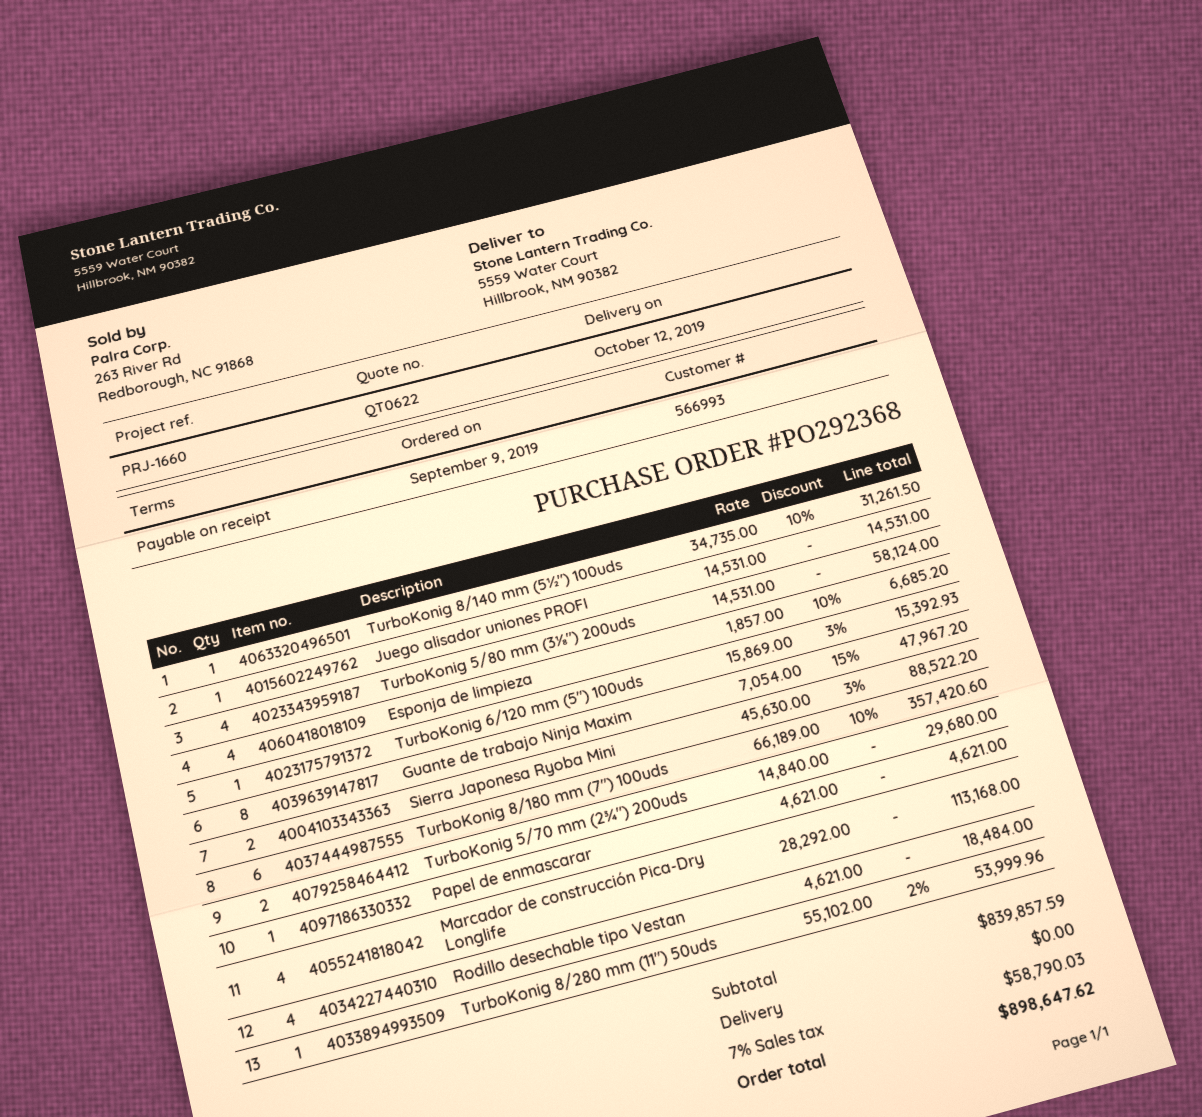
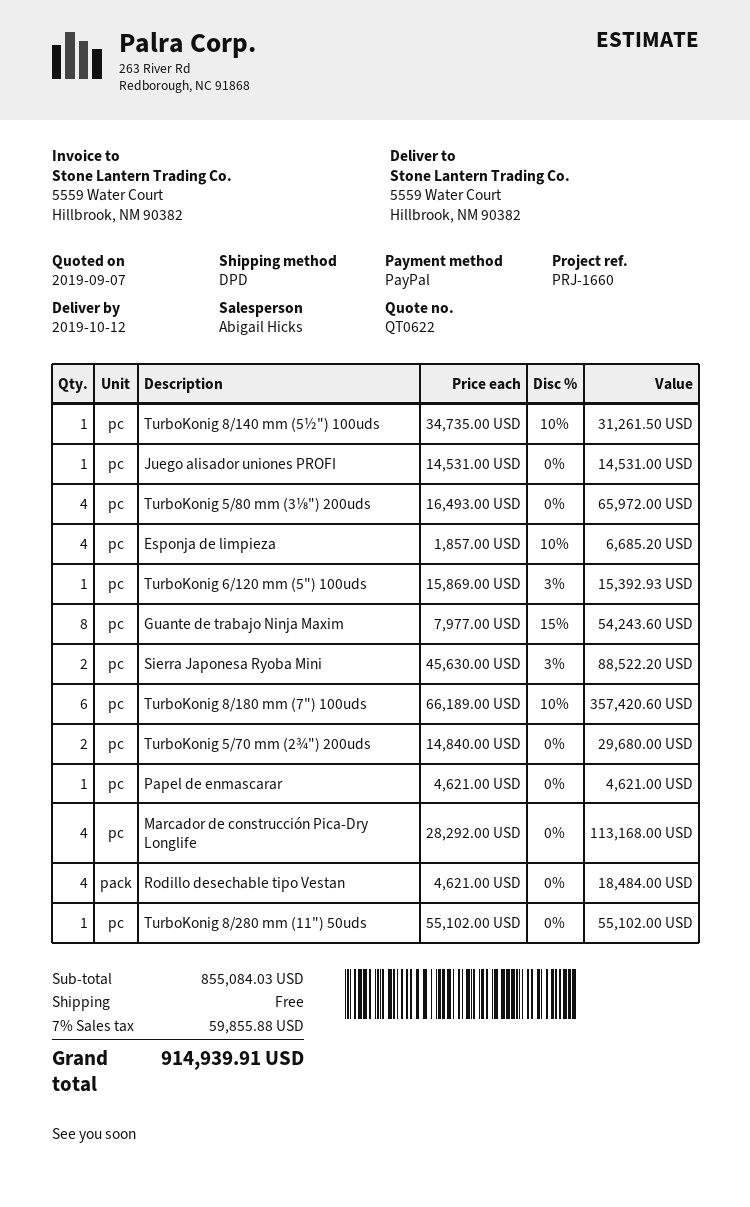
TurboKonig 5/80 mm (3⅛") 200uds: 4 x 14531.00 = 58124.00 -> 4 x 16493.00 = 65972.00
Guante de trabajo Ninja Maxim: 8 x 7054.00 - 15% = 47967.20 -> 8 x 7977.00 - 15% = 54243.60
TurboKonig 8/280 mm (11") 50uds: 1 x 55102.00 - 2% = 53999.96 -> 1 x 55102.00 = 55102.00
subtotal: 839857.59 -> 855084.03
tax: 7% = 58790.03 -> 7% = 59855.88
total: 898647.62 -> 914939.91

